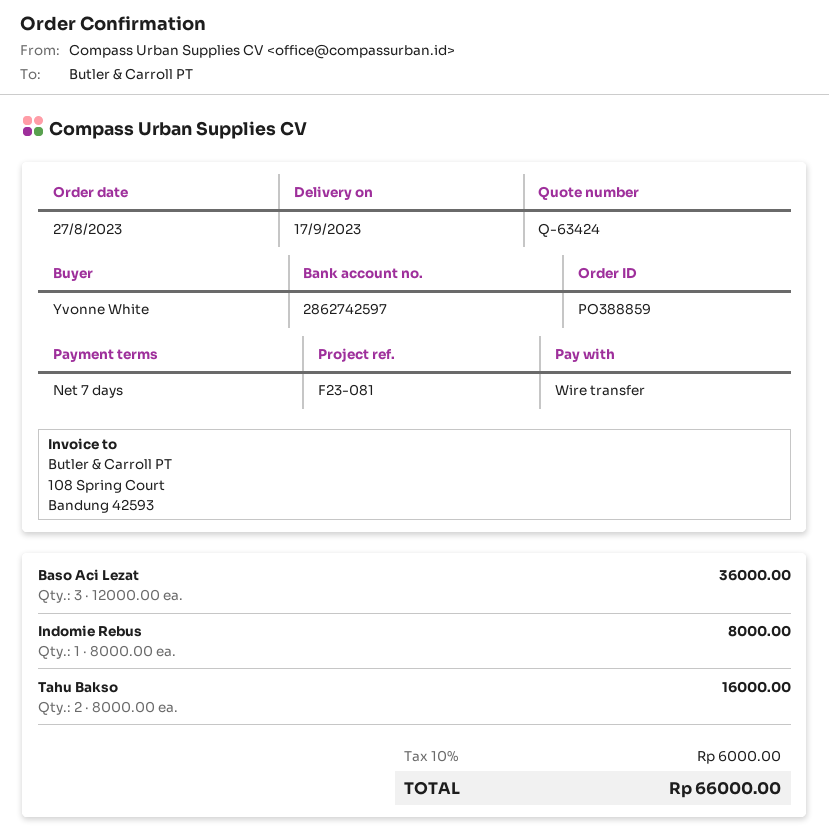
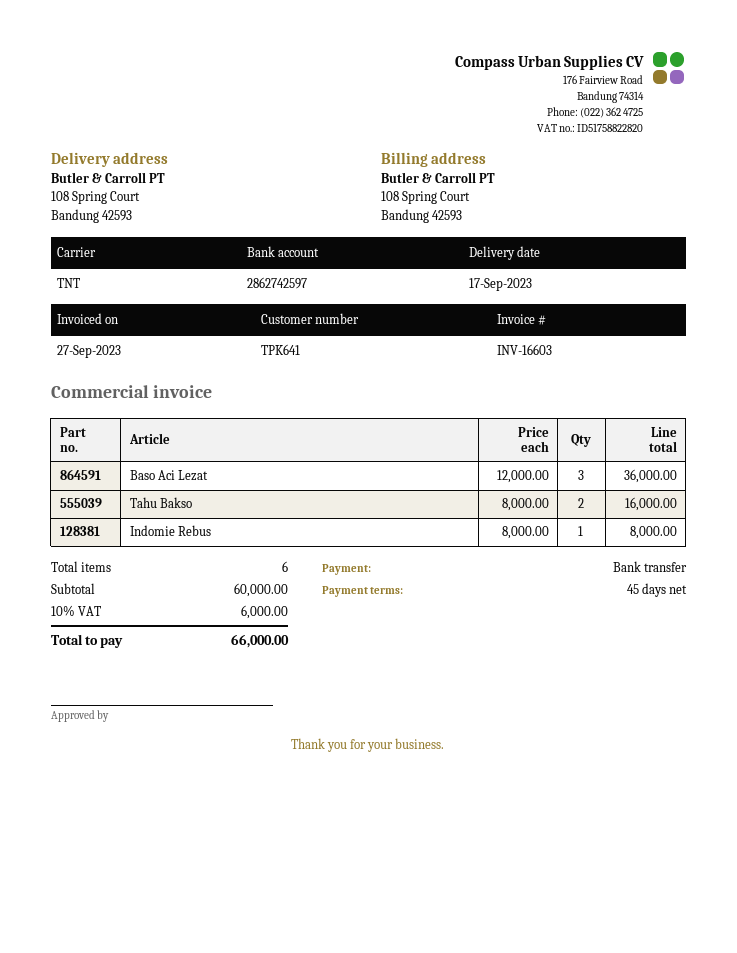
payment terms: 7 days -> 45 days

